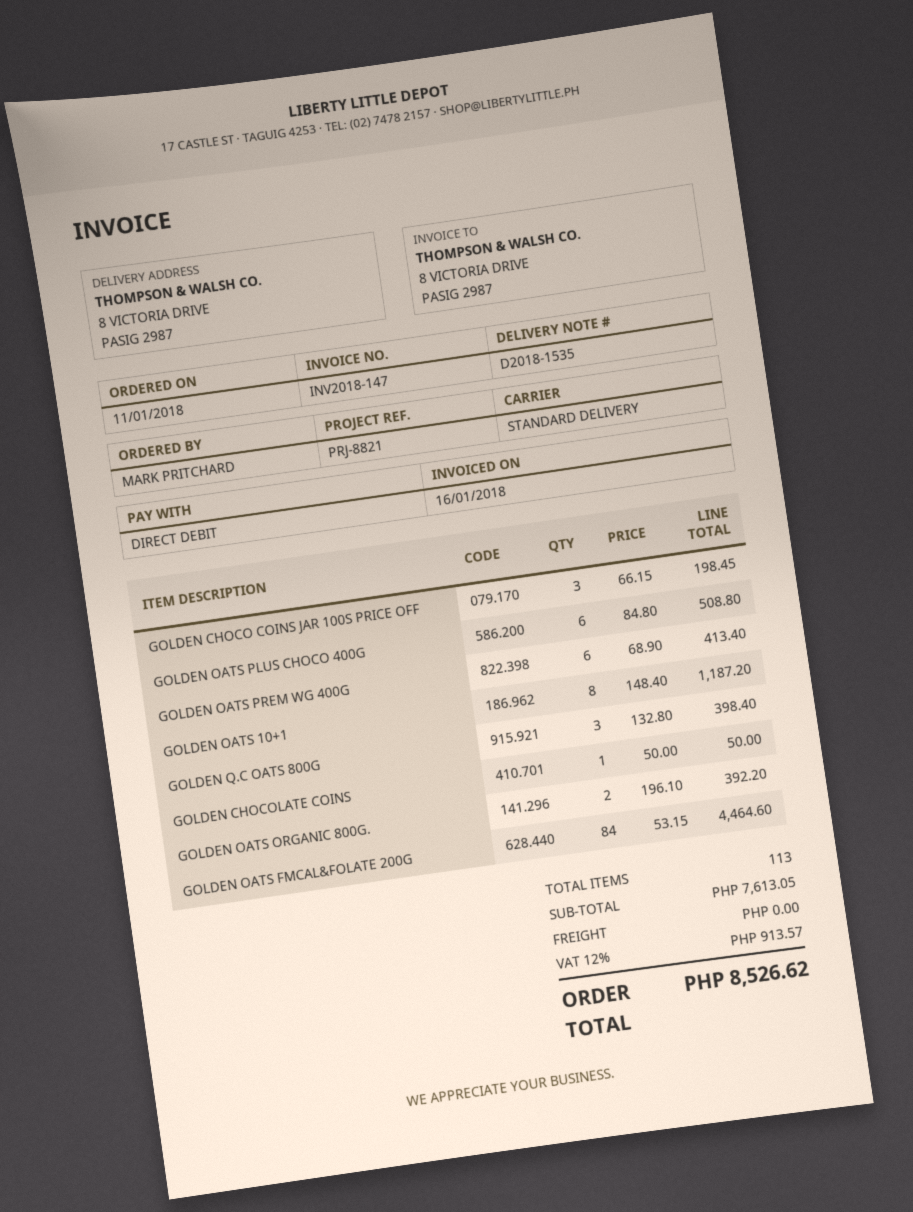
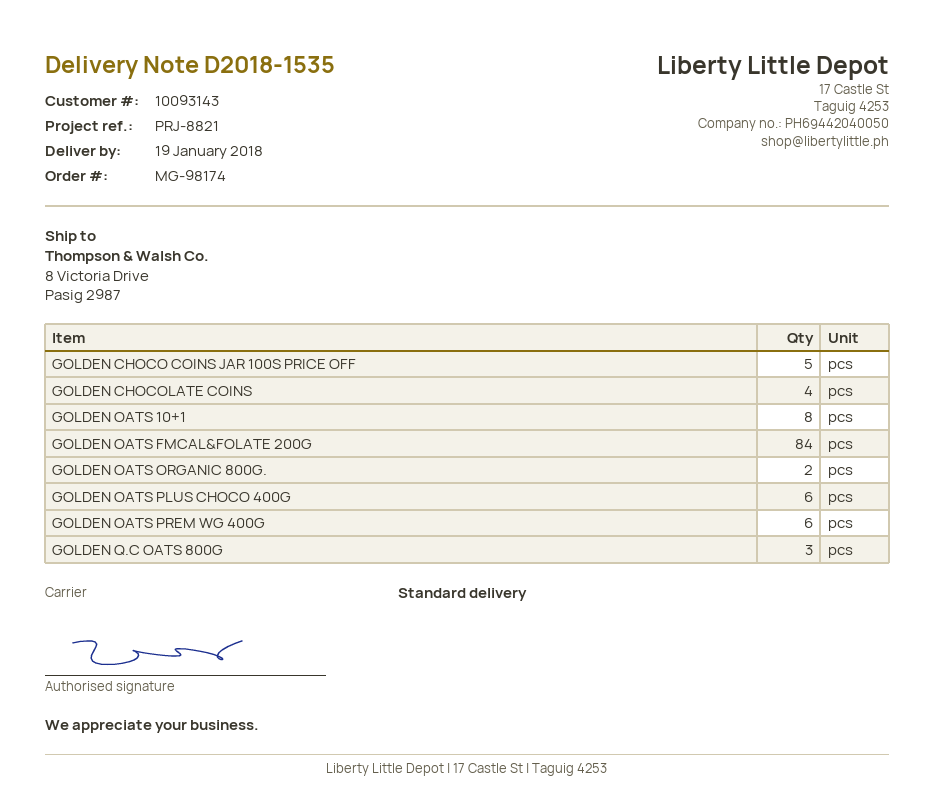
GOLDEN CHOCO COINS JAR 100S PRICE OFF: 3 -> 5
GOLDEN CHOCOLATE COINS: 1 -> 4

